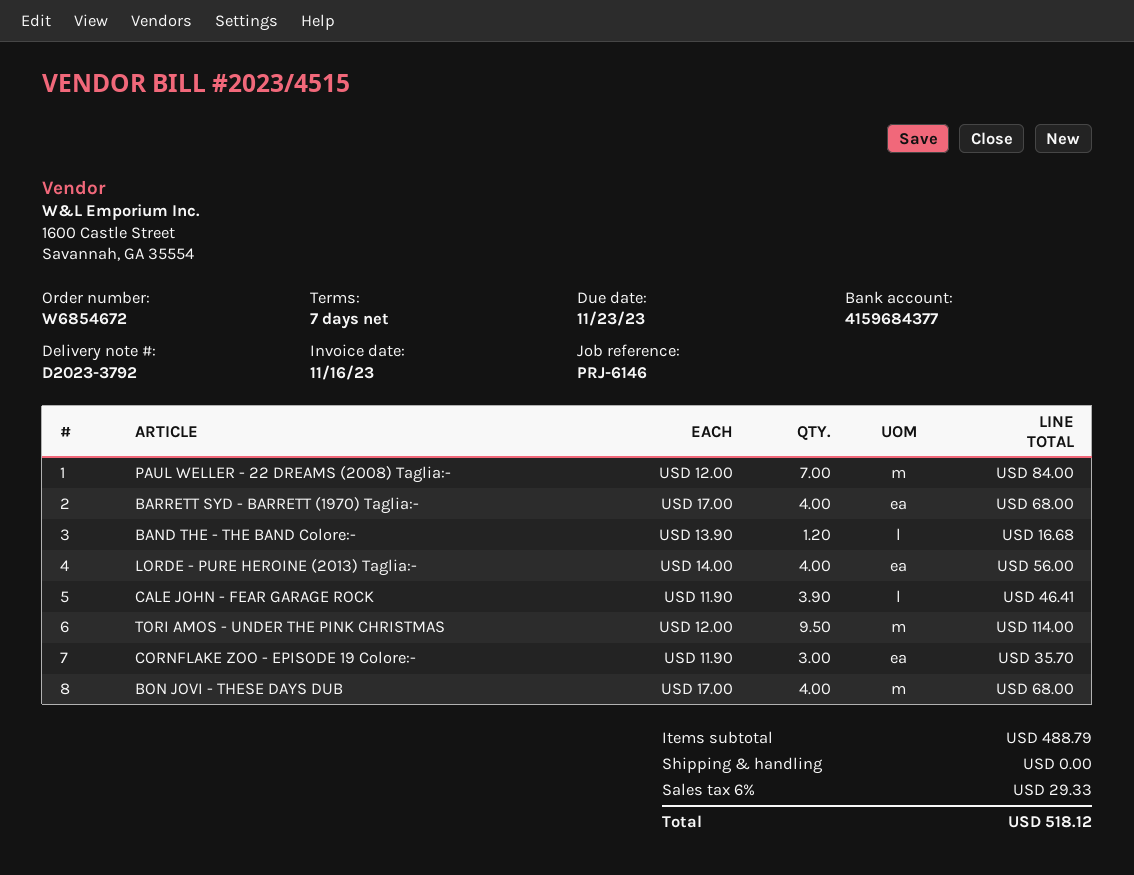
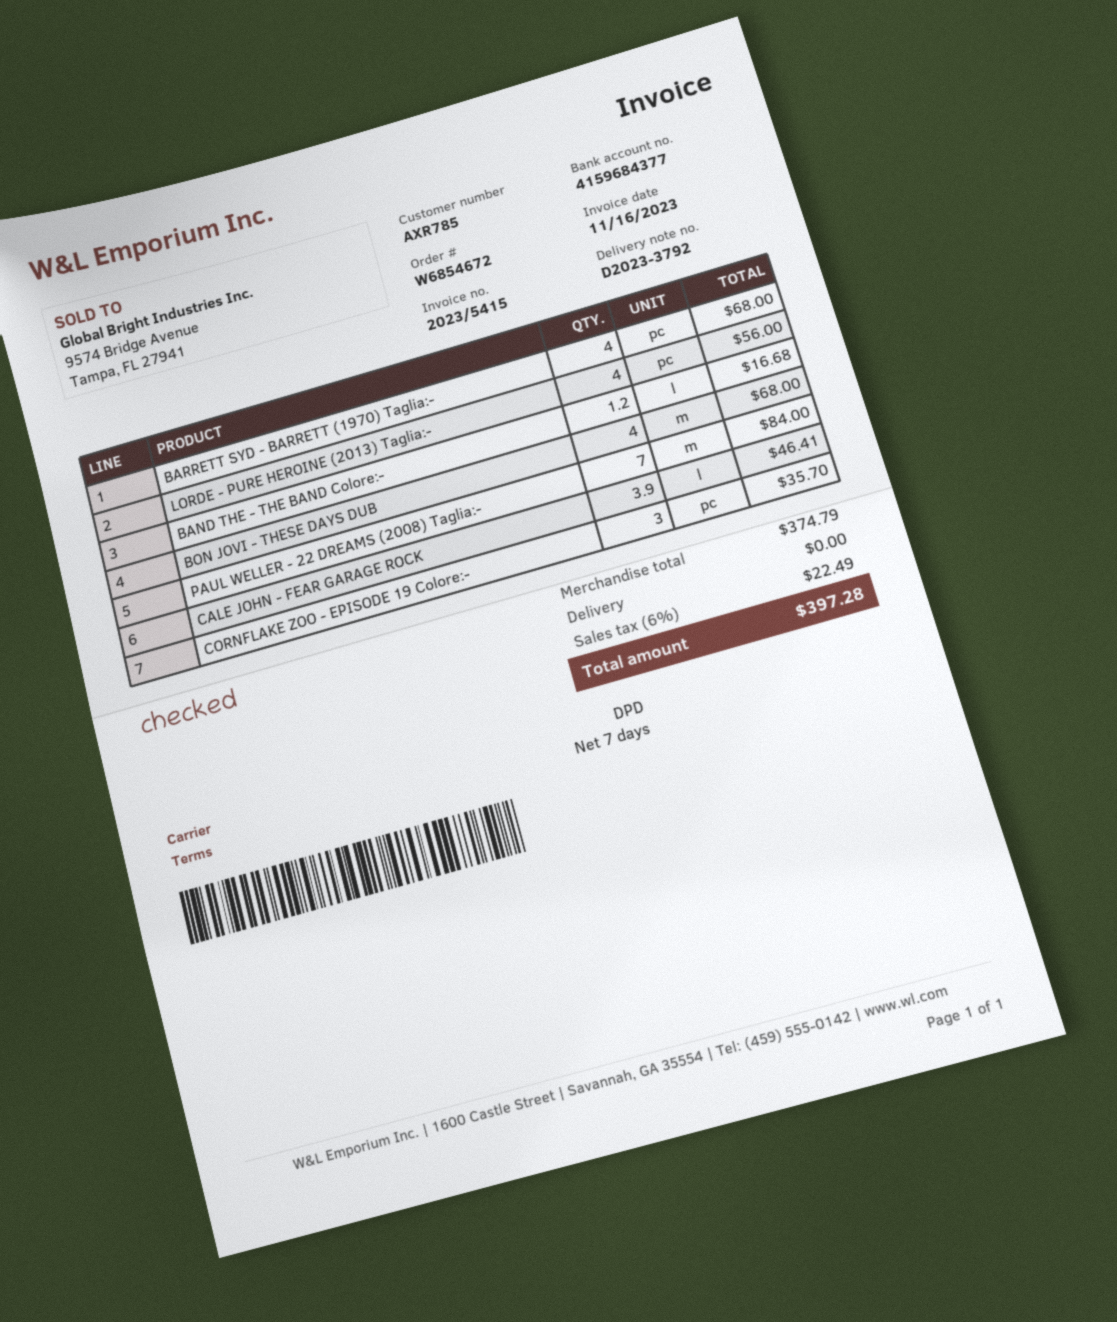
invoice number: 2023/4515 -> 2023/5415
TORI AMOS - UNDER THE PINK CHRISTMAS: 9.5 for 114.00 -> none
subtotal: 488.79 -> 374.79
tax: 6% = 29.33 -> 6% = 22.49
total: 518.12 -> 397.28

